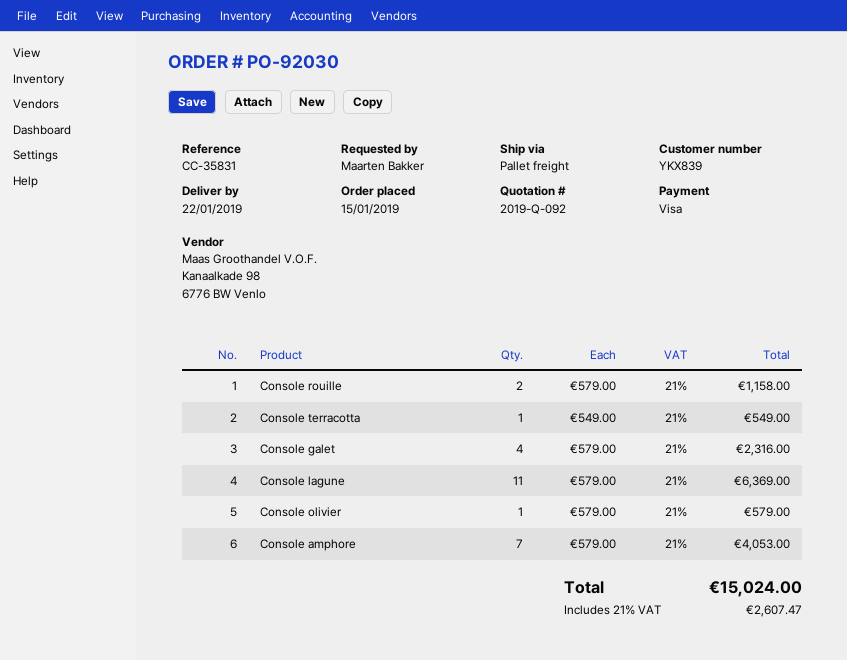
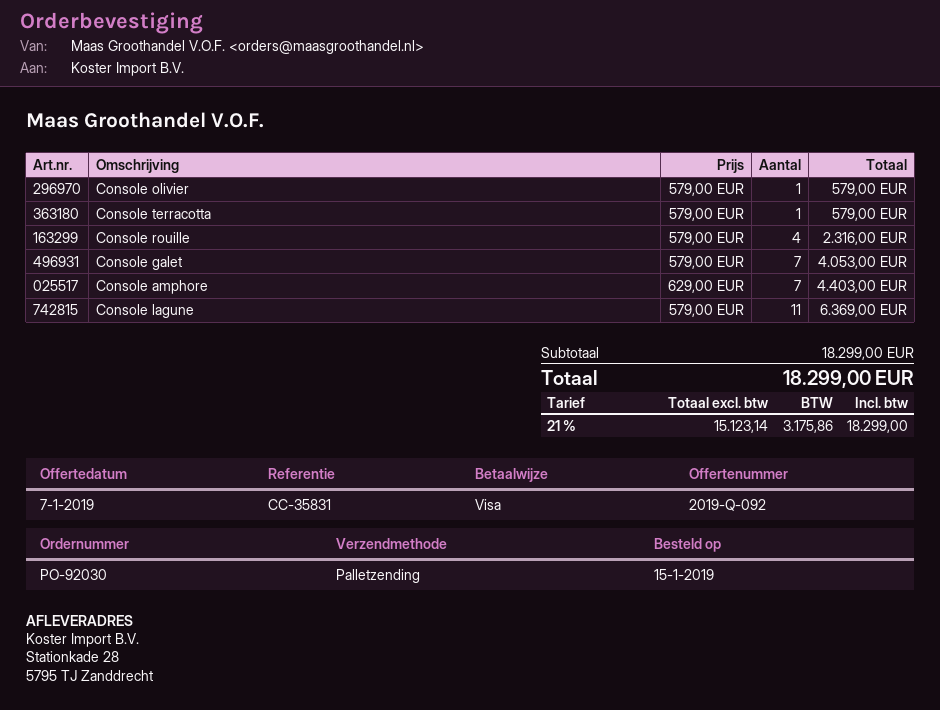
Console rouille: 2 x 579.00 = 1158.00 -> 4 x 579.00 = 2316.00
Console terracotta: 1 x 549.00 = 549.00 -> 1 x 579.00 = 579.00
Console galet: 4 x 579.00 = 2316.00 -> 7 x 579.00 = 4053.00
Console amphore: 7 x 579.00 = 4053.00 -> 7 x 629.00 = 4403.00
tax: 21% = 2607.47 -> 21% = 3175.86
total: 15024.00 -> 18299.00

